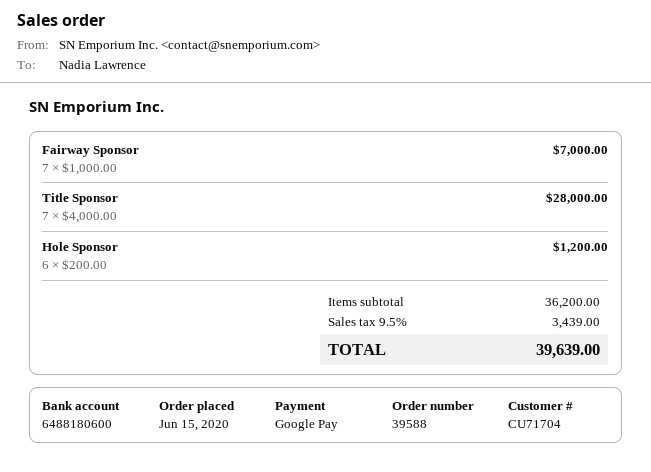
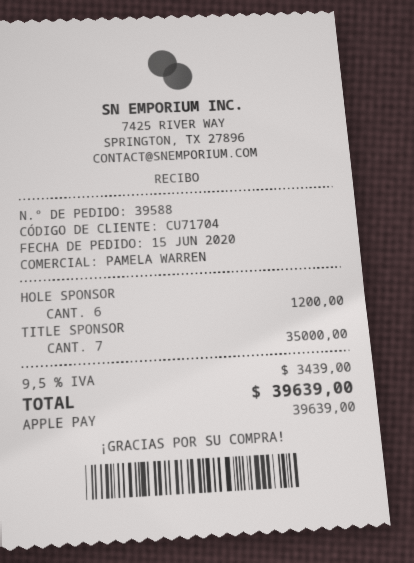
payment method: Google Pay -> Apple Pay
Fairway Sponsor: 7 for 7000.00 -> none
Title Sponsor: 7 for 28000.00 -> 7 for 35000.00

